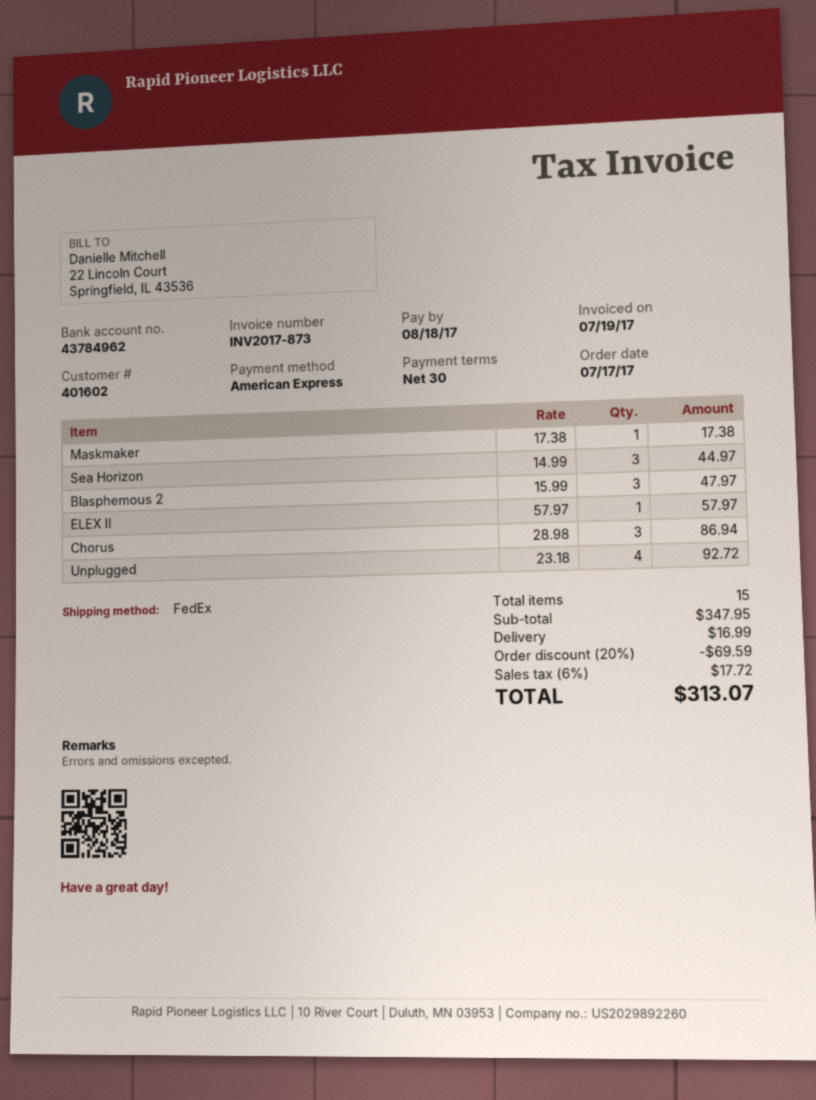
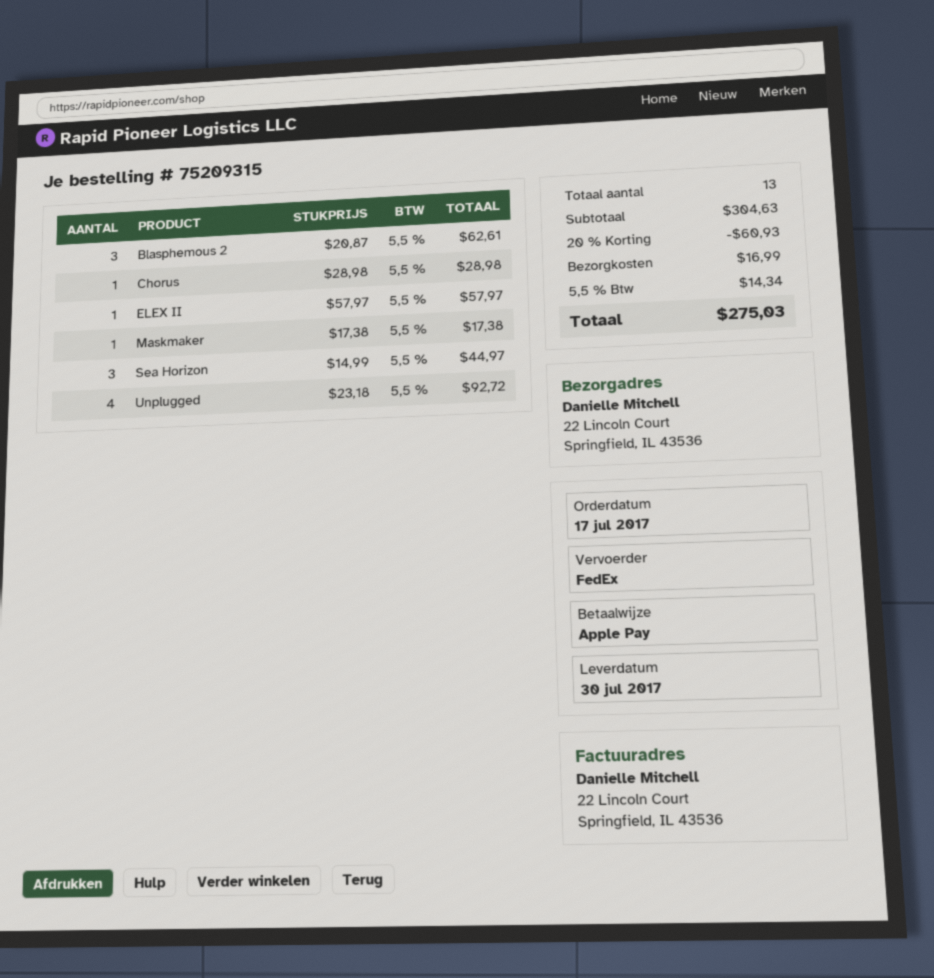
payment method: American Express -> Apple Pay
Blasphemous 2: 3 x 15.99 = 47.97 -> 3 x 20.87 = 62.61
Chorus: 3 x 28.98 = 86.94 -> 1 x 28.98 = 28.98
total quantity: 15 -> 13
subtotal: 347.95 -> 304.63
discount: 20% = 69.59 -> 20% = 60.93
tax: 6% = 17.72 -> 5.5% = 14.34
total: 313.07 -> 275.03

